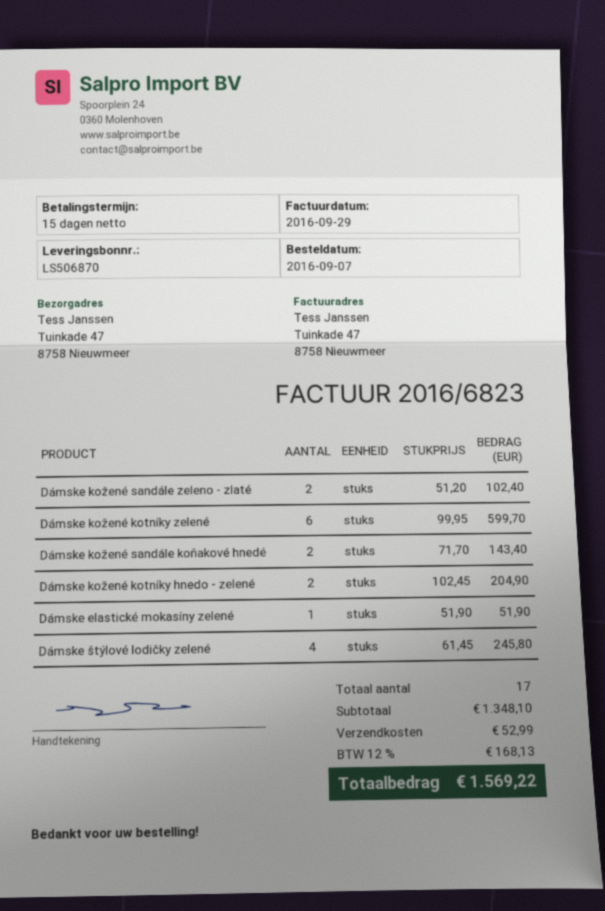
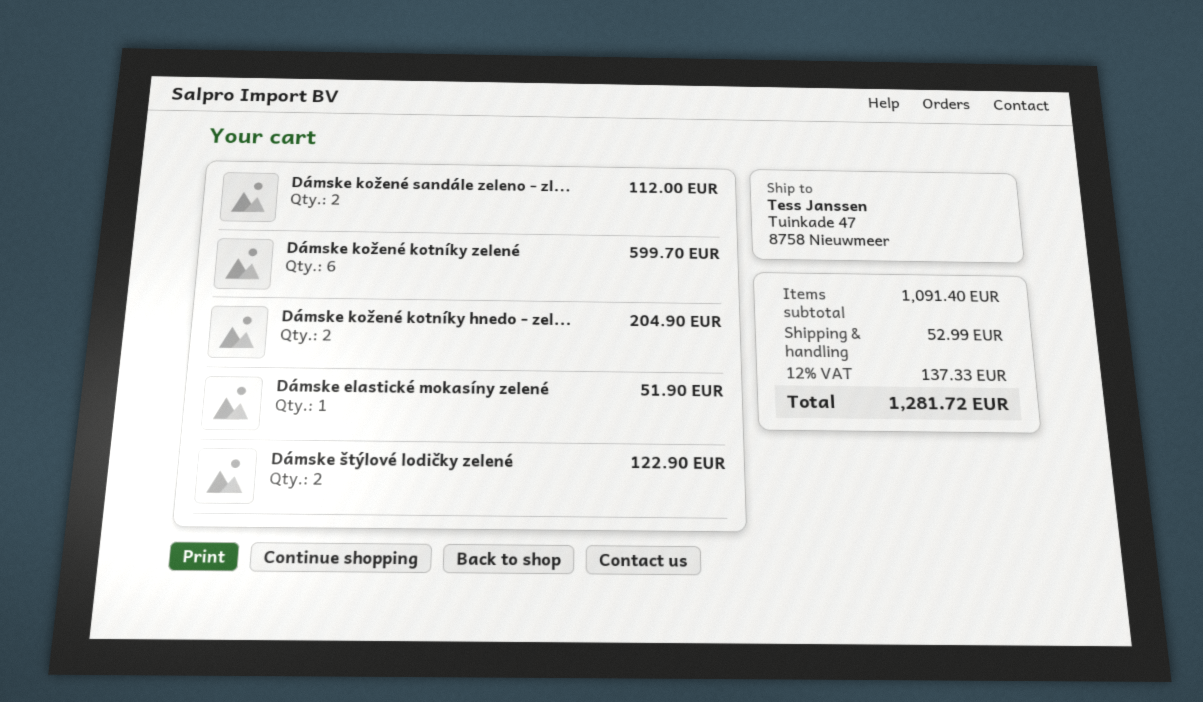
Dámske kožené sandále zeleno - zlaté: 2 for 102.40 -> 2 for 112.00
Dámske kožené sandále koňakové hnedé: 2 for 143.40 -> none
Dámske štýlové lodičky zelené: 4 for 245.80 -> 2 for 122.90
subtotal: 1348.10 -> 1091.40
tax: 12% = 168.13 -> 12% = 137.33
total: 1569.22 -> 1281.72

